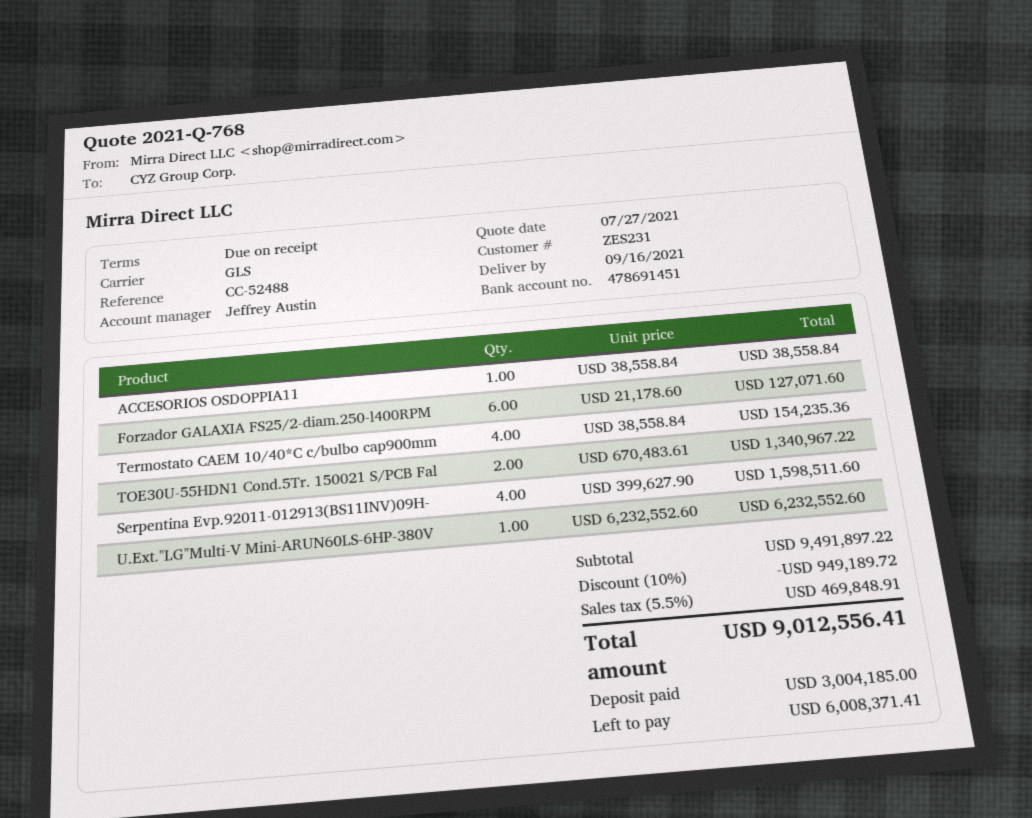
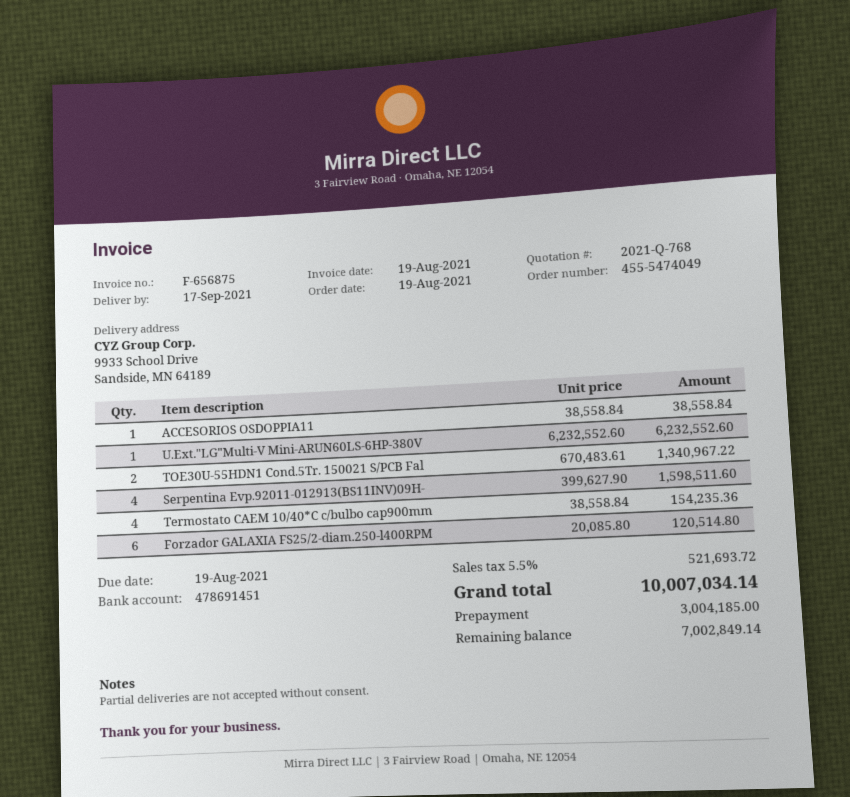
delivery date: 2021-09-16 -> 2021-09-17
Forzador GALAXIA FS25/2-diam.250-l400RPM: 6 x 21178.60 = 127071.60 -> 6 x 20085.80 = 120514.80
discount: 10% = 949189.72 -> none
tax: 5.5% = 469848.91 -> 5.5% = 521693.72
total: 9012556.41 -> 10007034.14
balance: 6008371.41 -> 7002849.14

